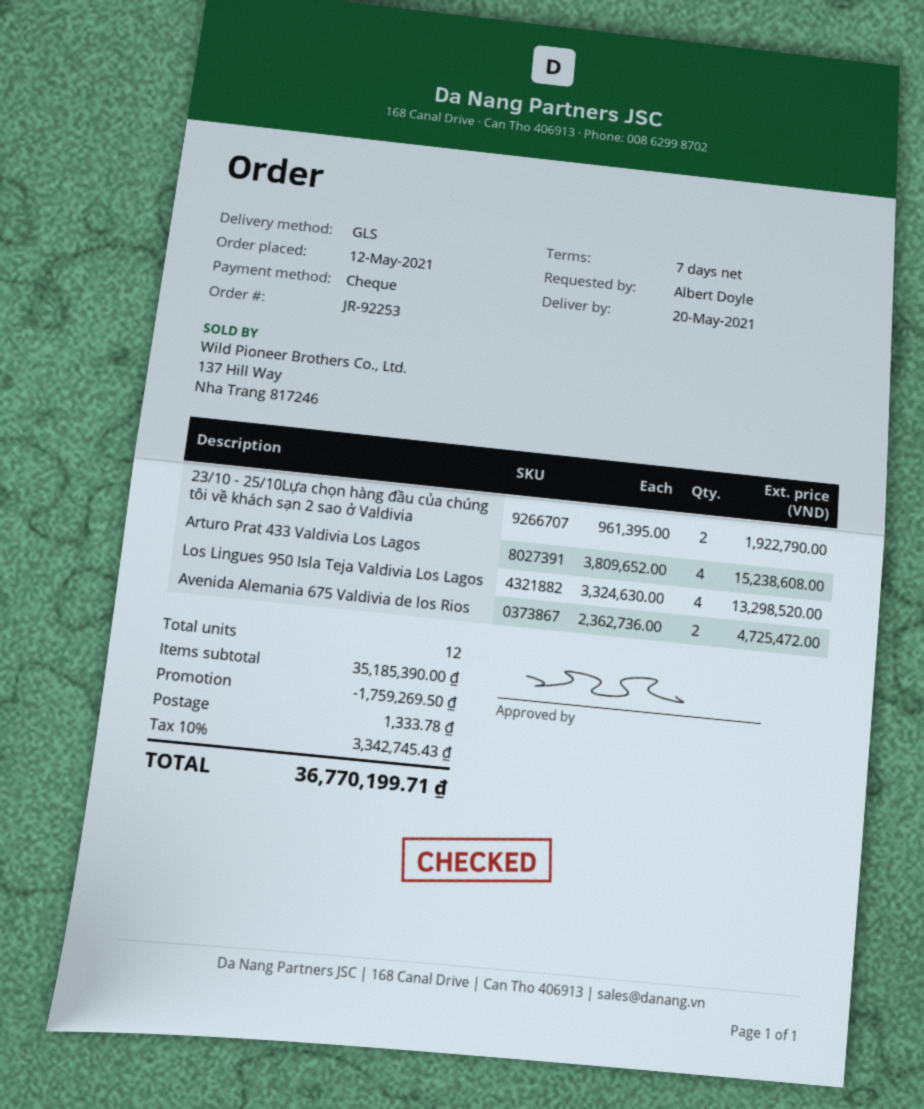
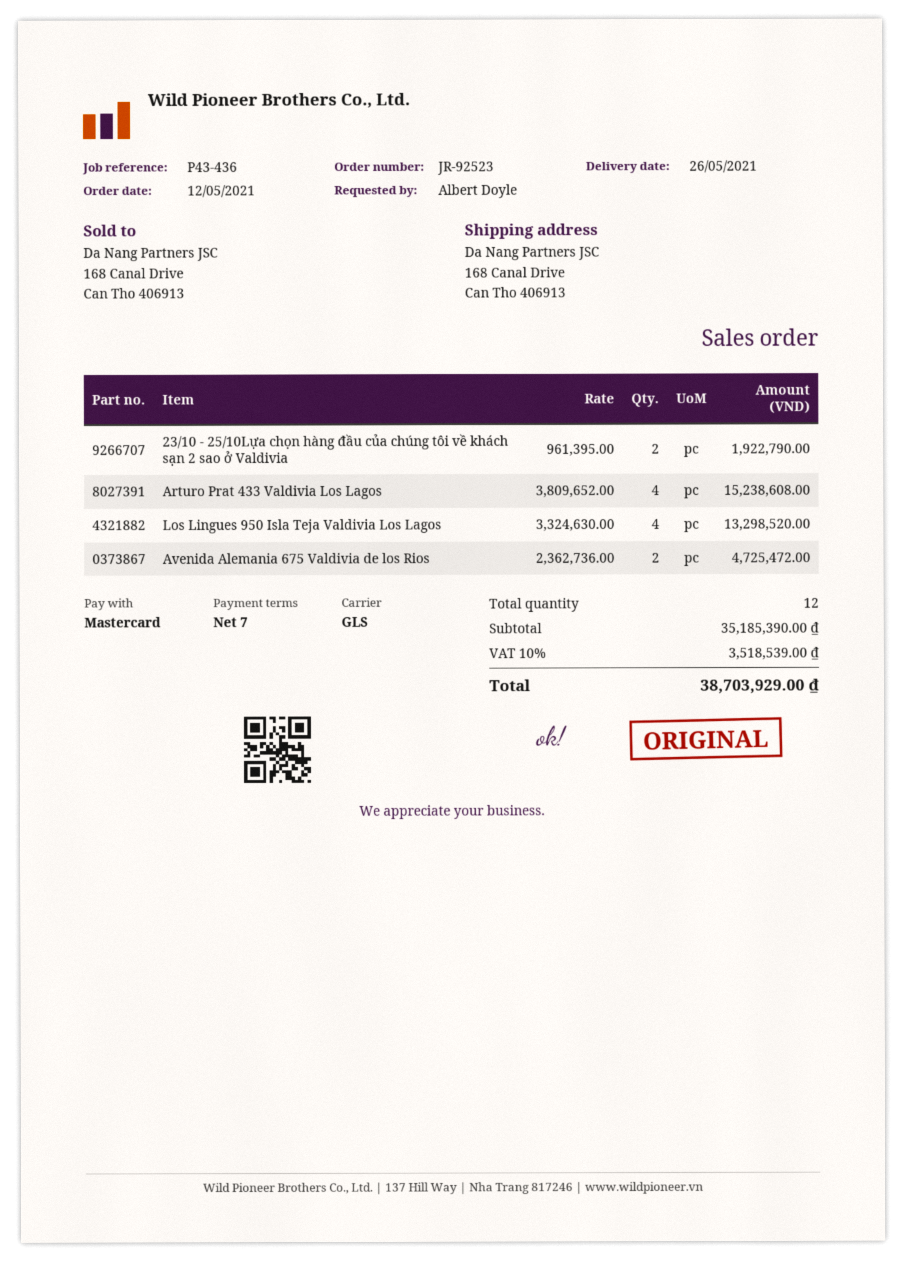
order number: JR-92253 -> JR-92523
delivery date: 2021-05-20 -> 2021-05-26
payment method: cheque -> Mastercard
discount: 1759269.50 -> none
shipping: 1333.78 -> none
tax: 10% = 3342745.43 -> 10% = 3518539.00
total: 36770199.71 -> 38703929.00

